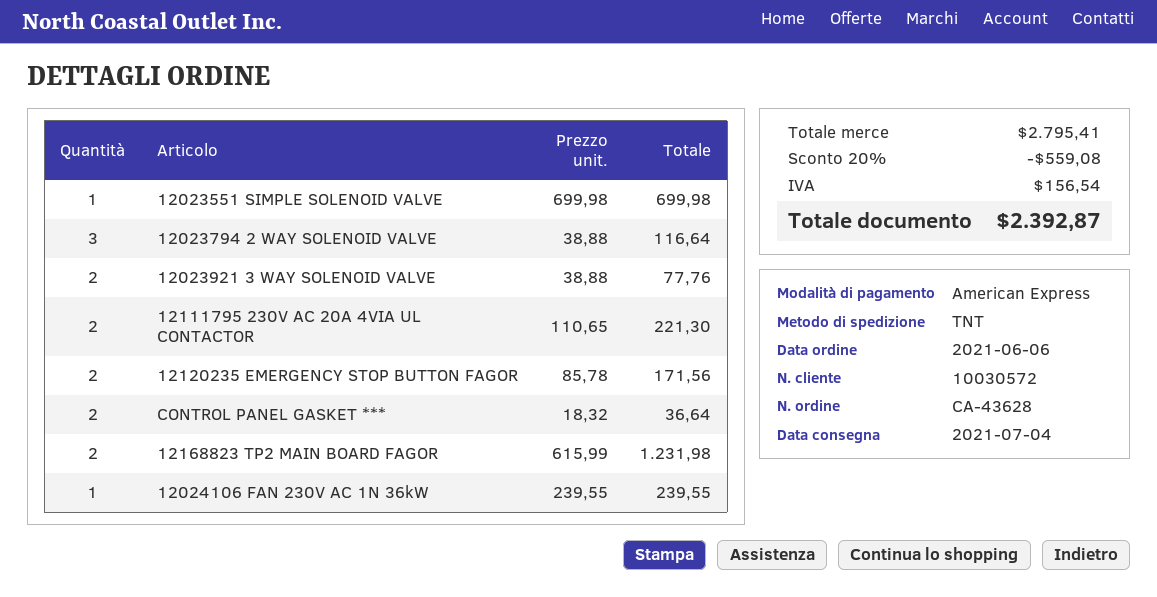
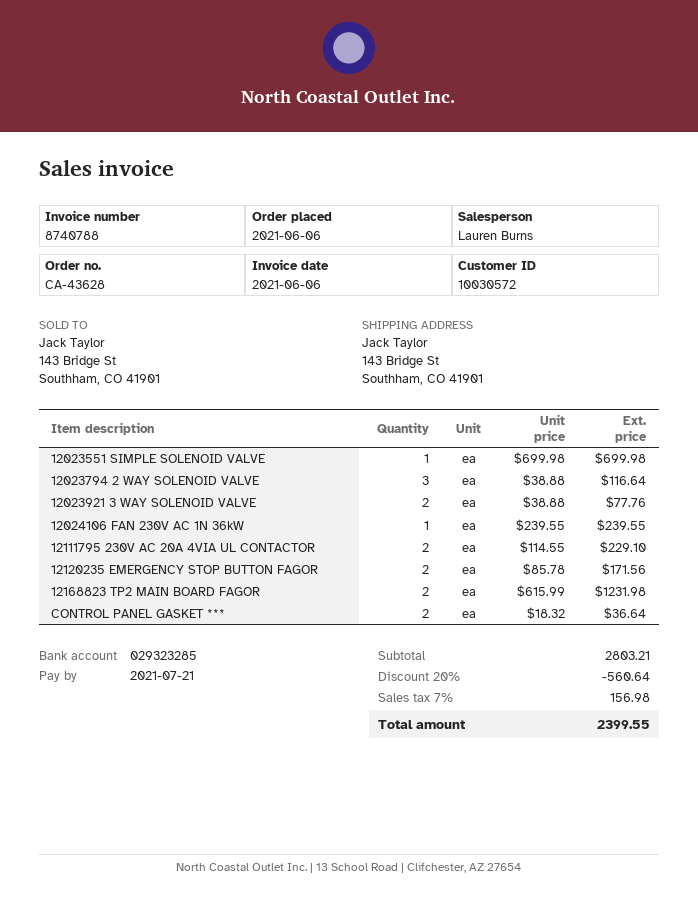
12111795 230V AC 20A 4VIA UL CONTACTOR: 2 x 110.65 = 221.30 -> 2 x 114.55 = 229.10
subtotal: 2795.41 -> 2803.21
discount: 20% = 559.08 -> 20% = 560.64
tax: 156.54 -> 156.98
total: 2392.87 -> 2399.55

